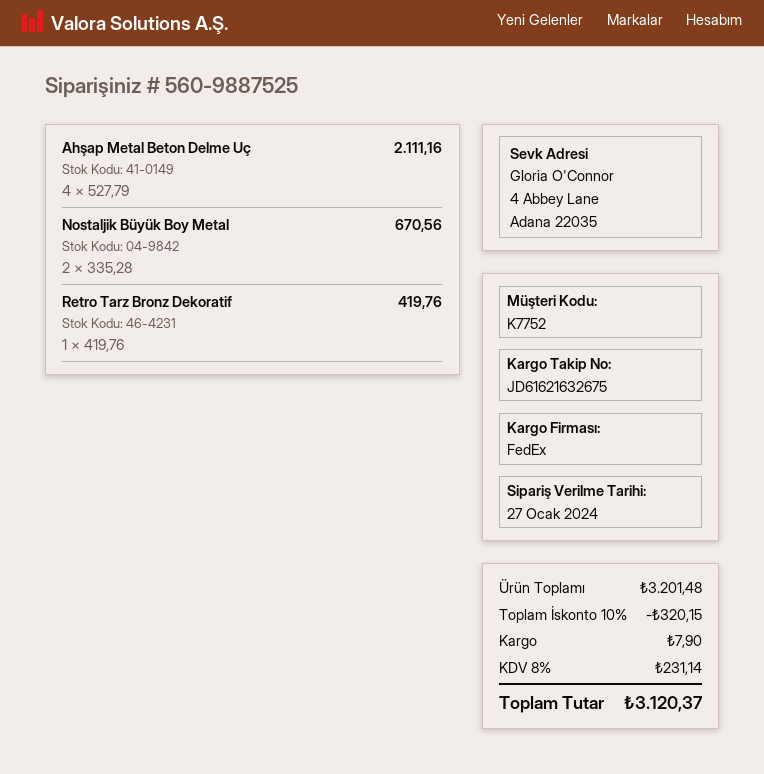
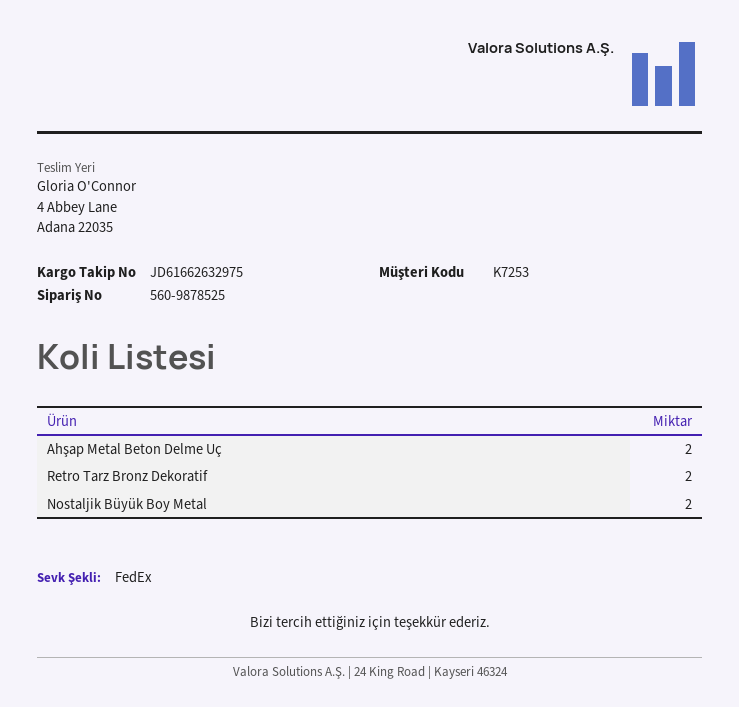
order number: 560-9887525 -> 560-9878525
customer number: K7752 -> K7253
tracking number: JD61621632675 -> JD61662632975
Ahşap Metal Beton Delme Uç: 4 -> 2
Retro Tarz Bronz Dekoratif: 1 -> 2

